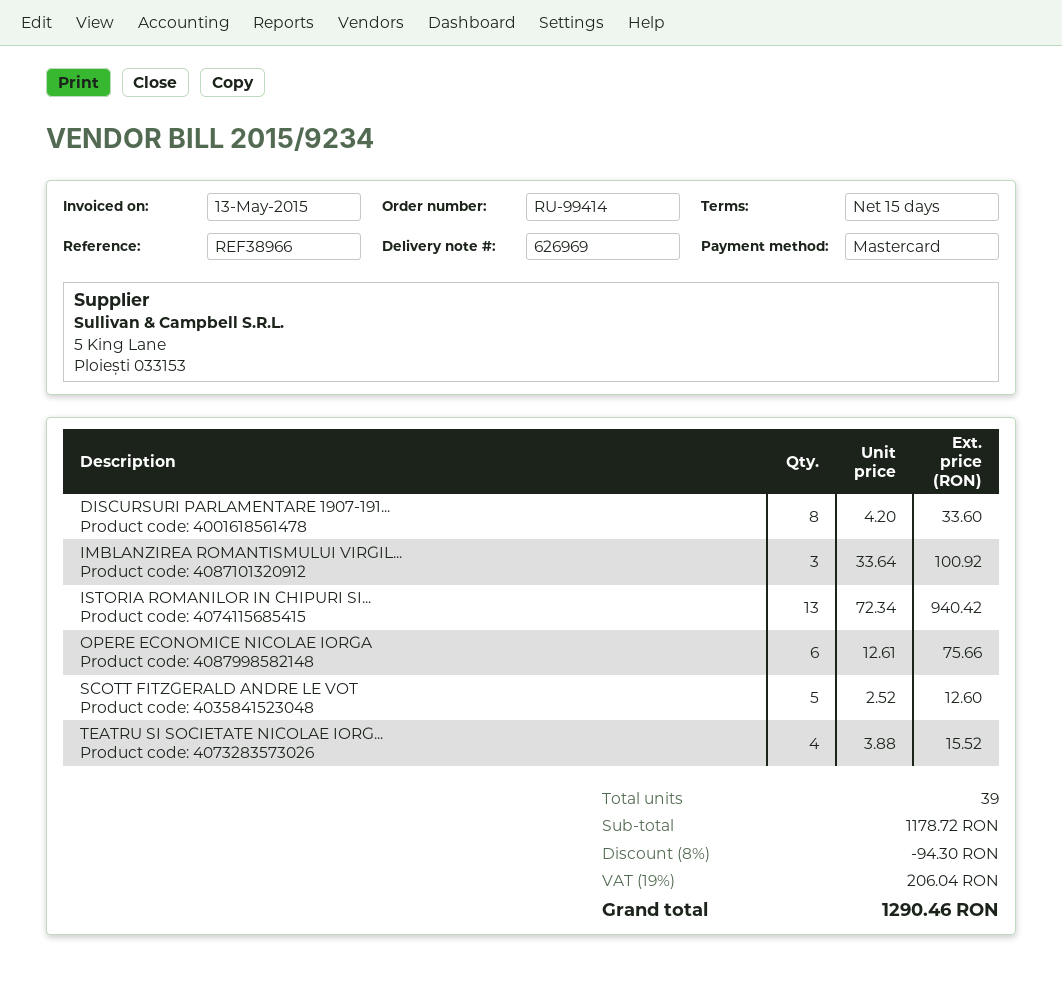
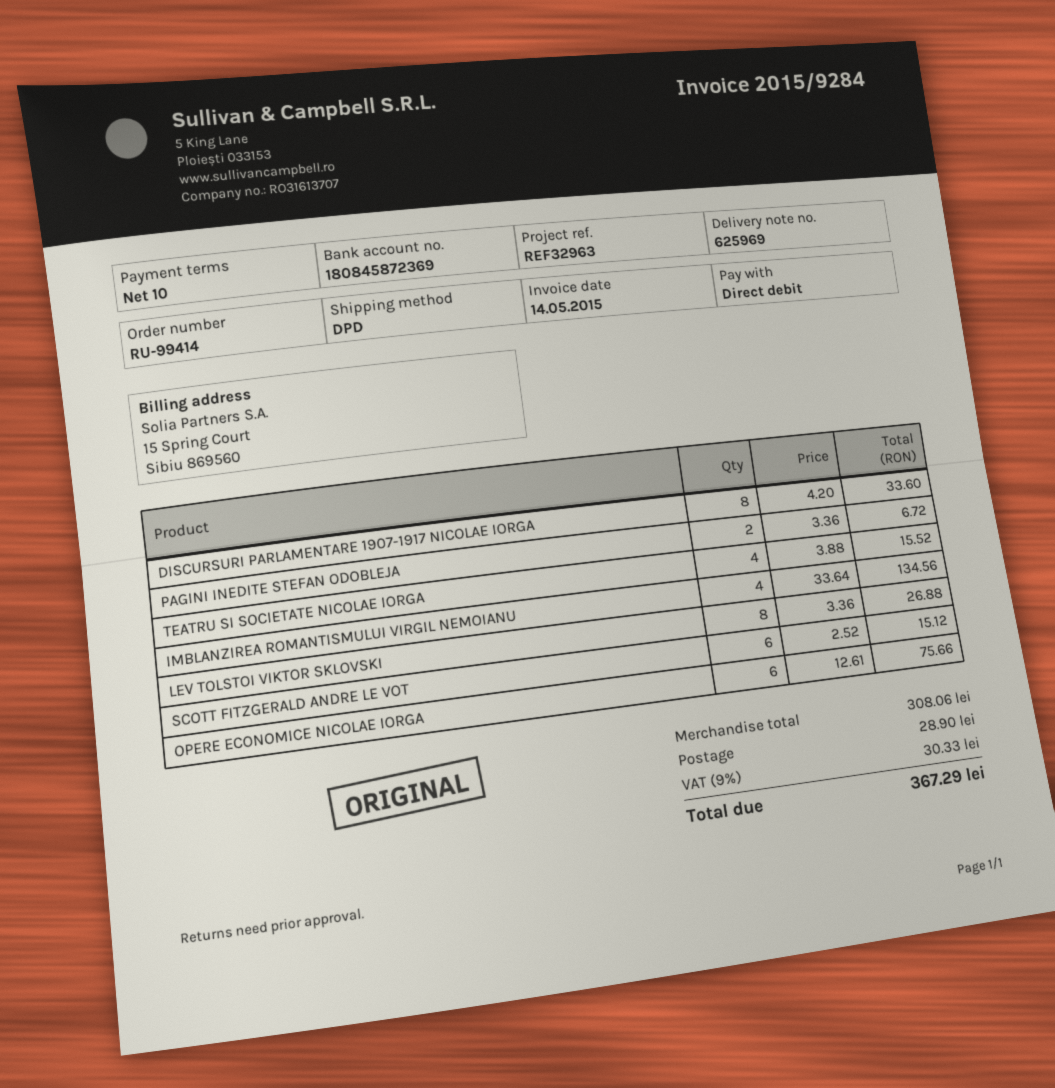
delivery note number: 626969 -> 625969
invoice number: 2015/9234 -> 2015/9284
invoice date: 2015-05-13 -> 2015-05-14
payment terms: 15 days -> 10 days
reference: REF38966 -> REF32963
payment method: Mastercard -> direct debit
IMBLANZIREA ROMANTISMULUI VIRGIL...: 3 x 33.64 = 100.92 -> 4 x 33.64 = 134.56
ISTORIA ROMANILOR IN CHIPURI SI...: 13 x 72.34 = 940.42 -> none
SCOTT FITZGERALD ANDRE LE VOT: 5 x 2.52 = 12.60 -> 6 x 2.52 = 15.12
PAGINI INEDITE STEFAN ODOBLEJA: none -> 2 x 3.36 = 6.72
LEV TOLSTOI VIKTOR SKLOVSKI: none -> 8 x 3.36 = 26.88
subtotal: 1178.72 -> 308.06
discount: 8% = 94.30 -> none
shipping: none -> 28.90
tax: 19% = 206.04 -> 9% = 30.33
total: 1290.46 -> 367.29

